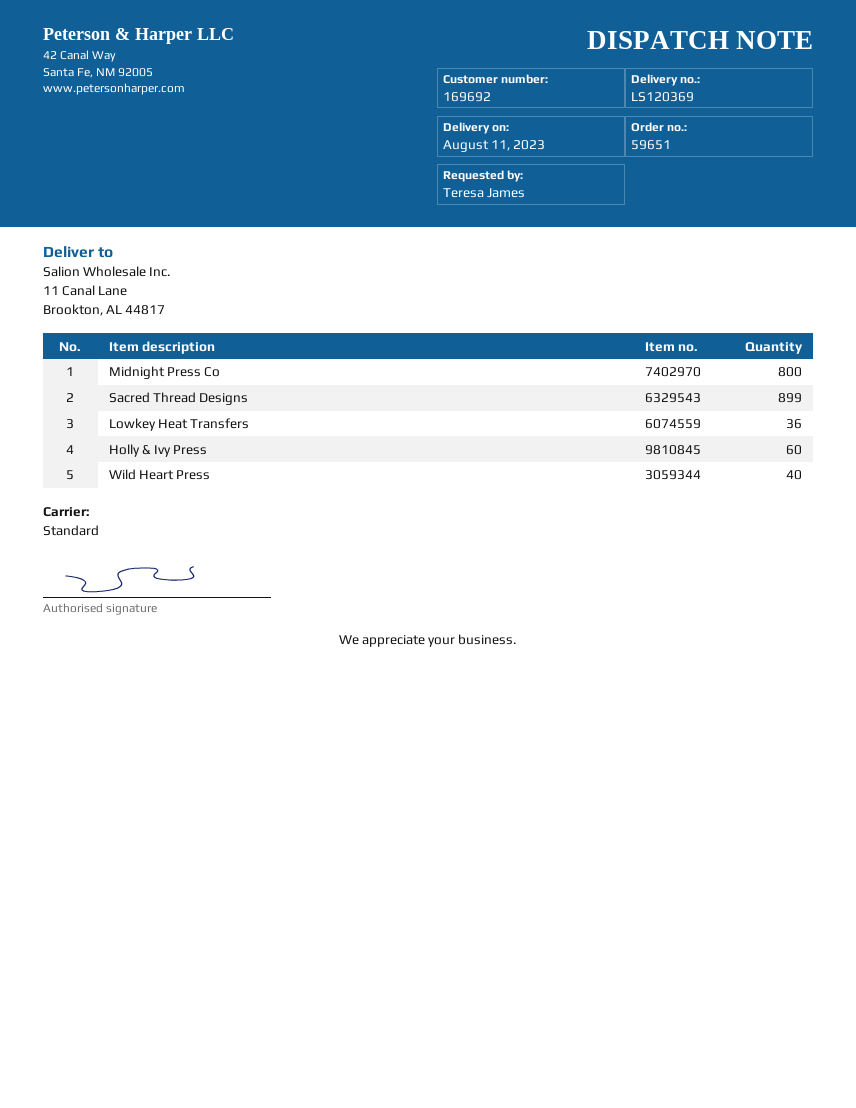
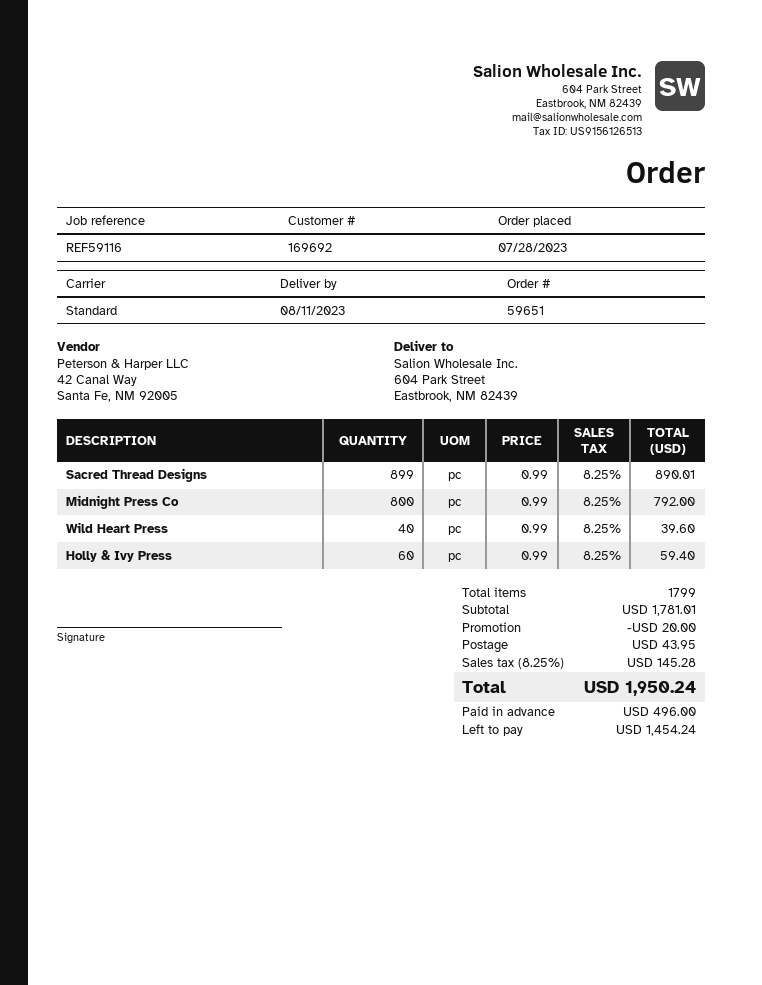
ship to: 11 Canal Lane, Brookton, AL 44817 -> 604 Park Street, Eastbrook, NM 82439
Lowkey Heat Transfers: 36 -> none

